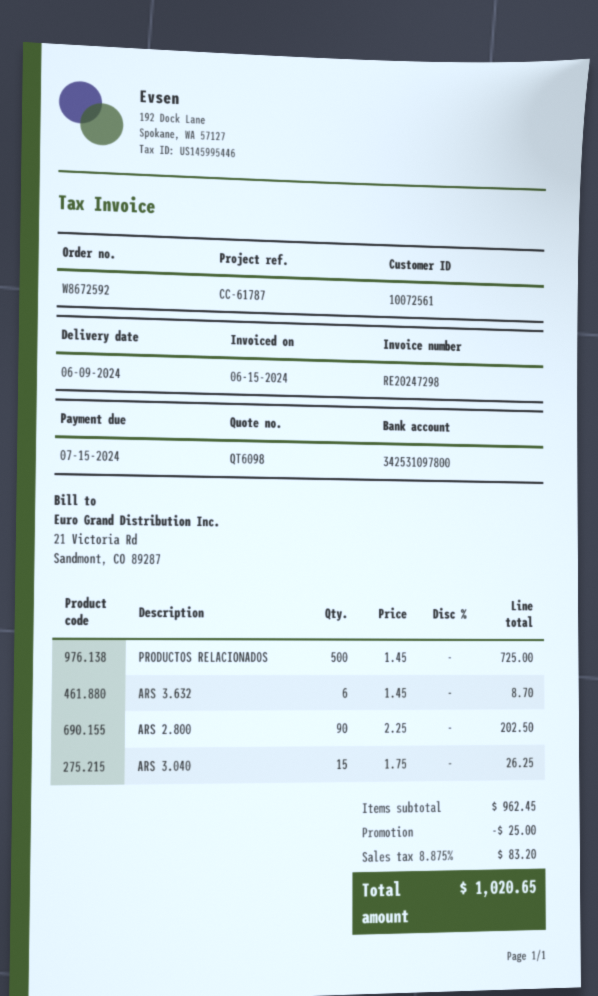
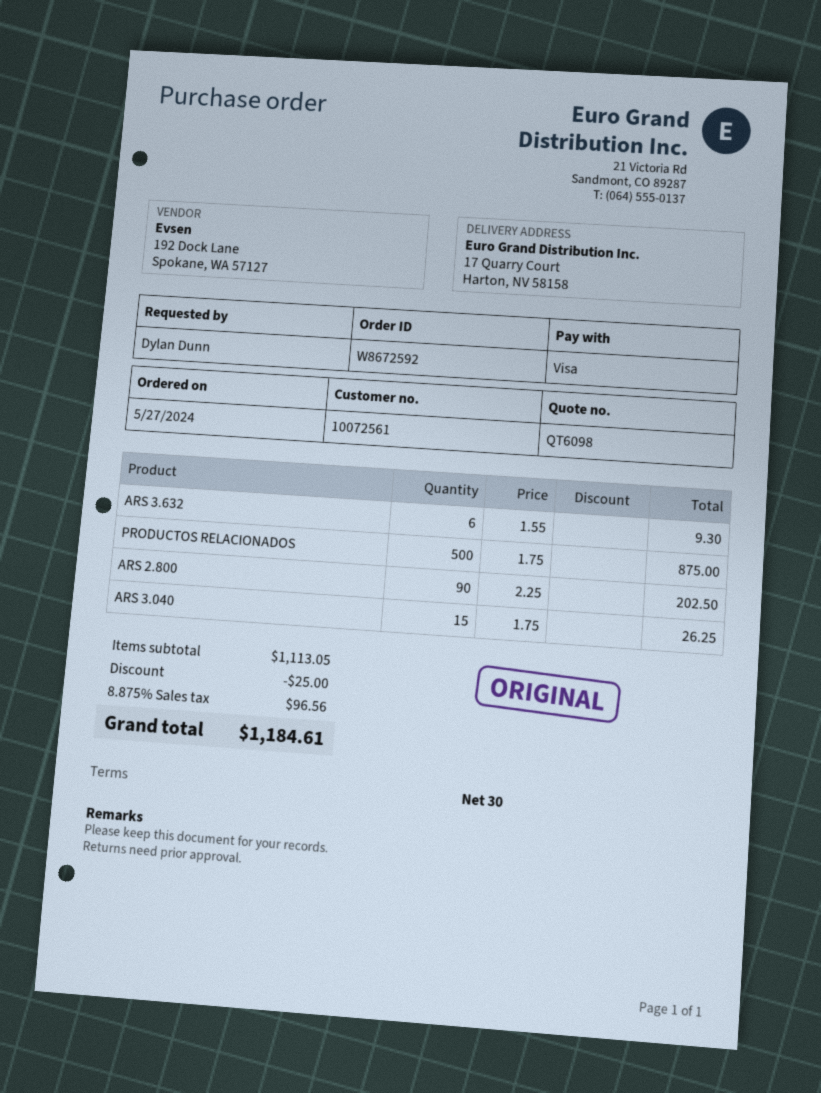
PRODUCTOS RELACIONADOS: 500 x 1.45 = 725.00 -> 500 x 1.75 = 875.00
ARS 3.632: 6 x 1.45 = 8.70 -> 6 x 1.55 = 9.30
subtotal: 962.45 -> 1113.05
tax: 8.875% = 83.20 -> 8.875% = 96.56
total: 1020.65 -> 1184.61

